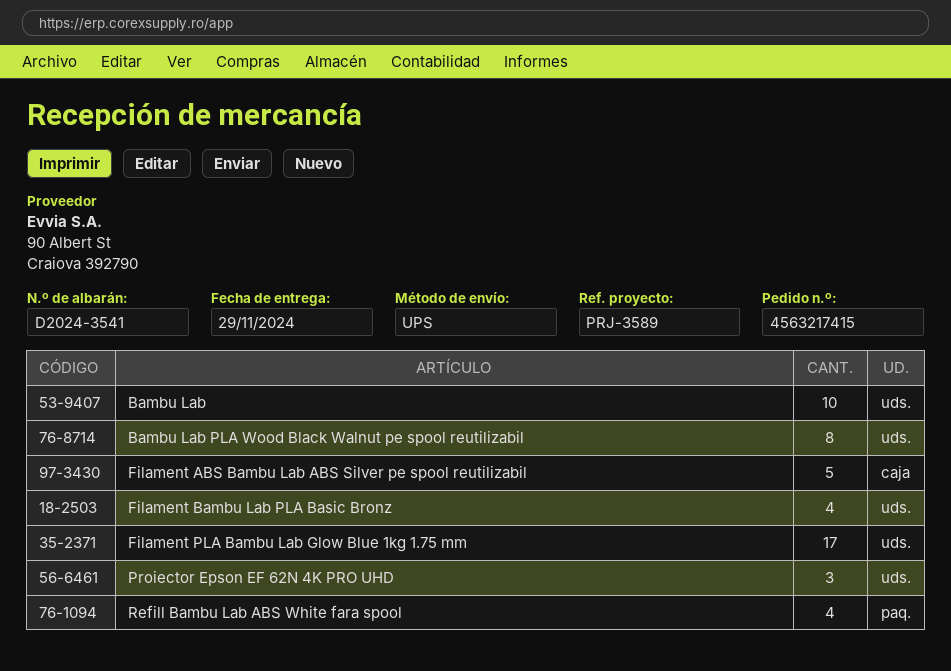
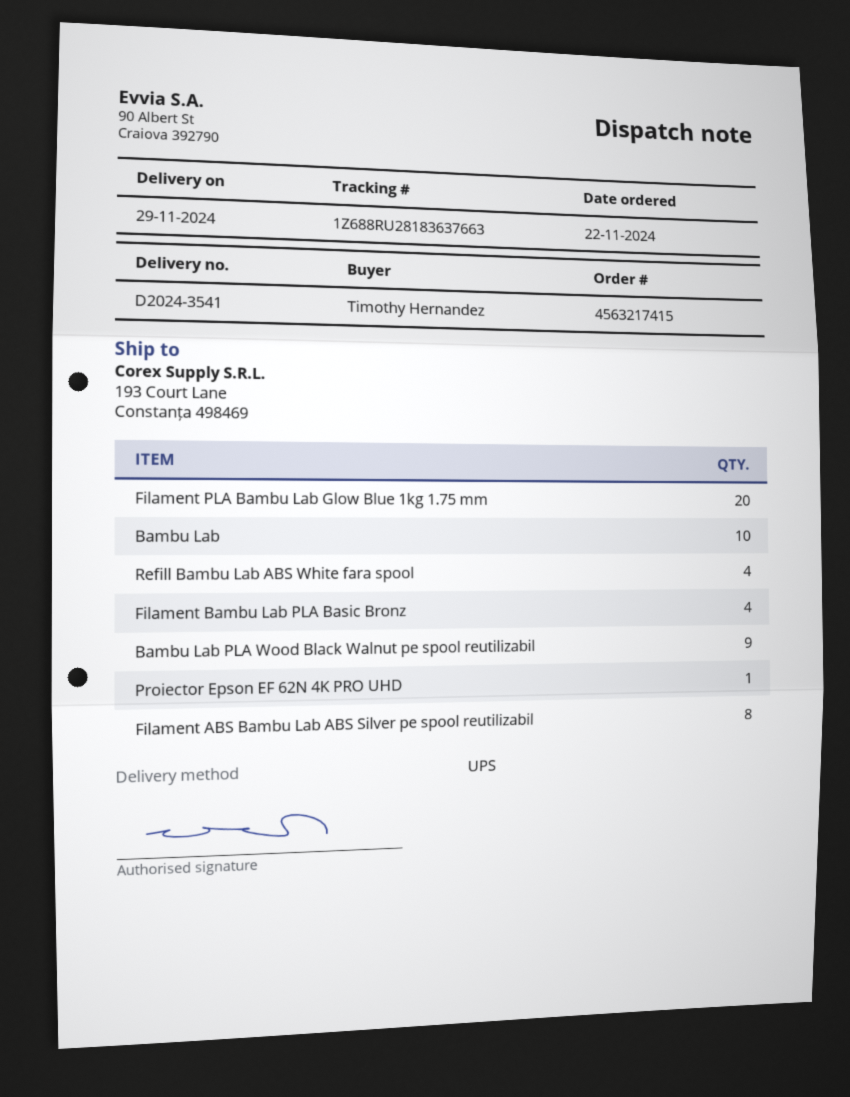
Bambu Lab PLA Wood Black Walnut pe spool reutilizabil: 8 -> 9
Filament ABS Bambu Lab ABS Silver pe spool reutilizabil: 5 -> 8
Filament PLA Bambu Lab Glow Blue 1kg 1.75 mm: 17 -> 20
Proiector Epson EF 62N 4K PRO UHD: 3 -> 1

